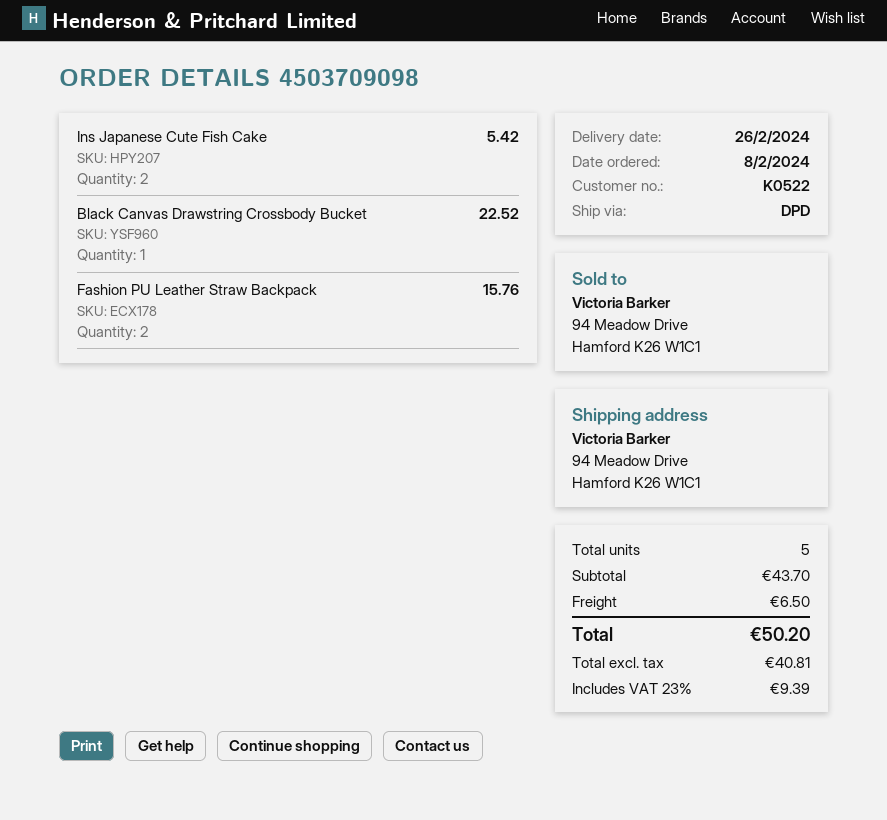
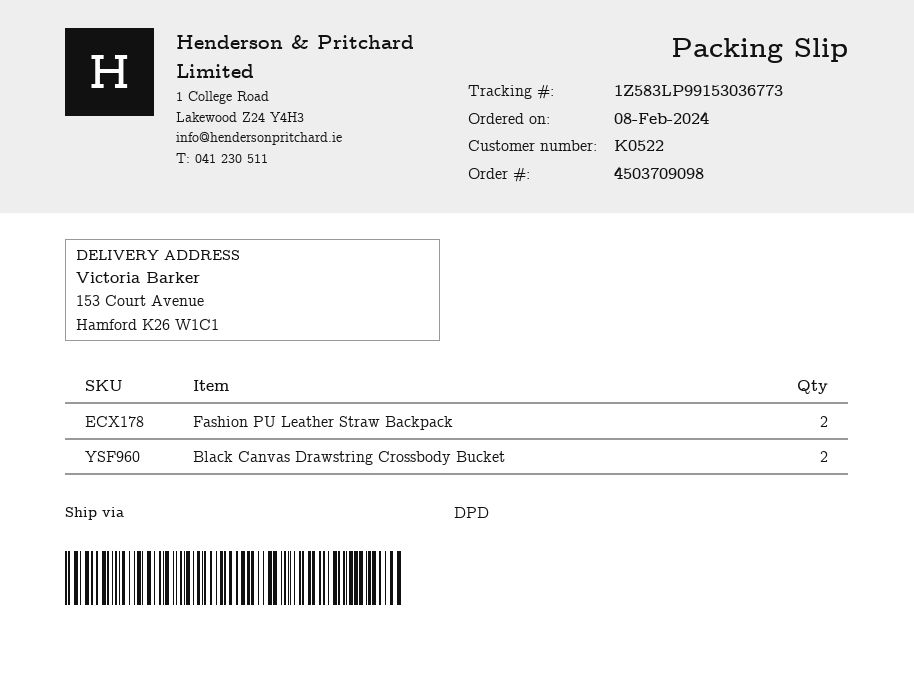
ship to: 94 Meadow Drive, Hamford K26 W1C1 -> 153 Court Avenue, Hamford K26 W1C1
Ins Japanese Cute Fish Cake: 2 -> none
Black Canvas Drawstring Crossbody Bucket: 1 -> 2

